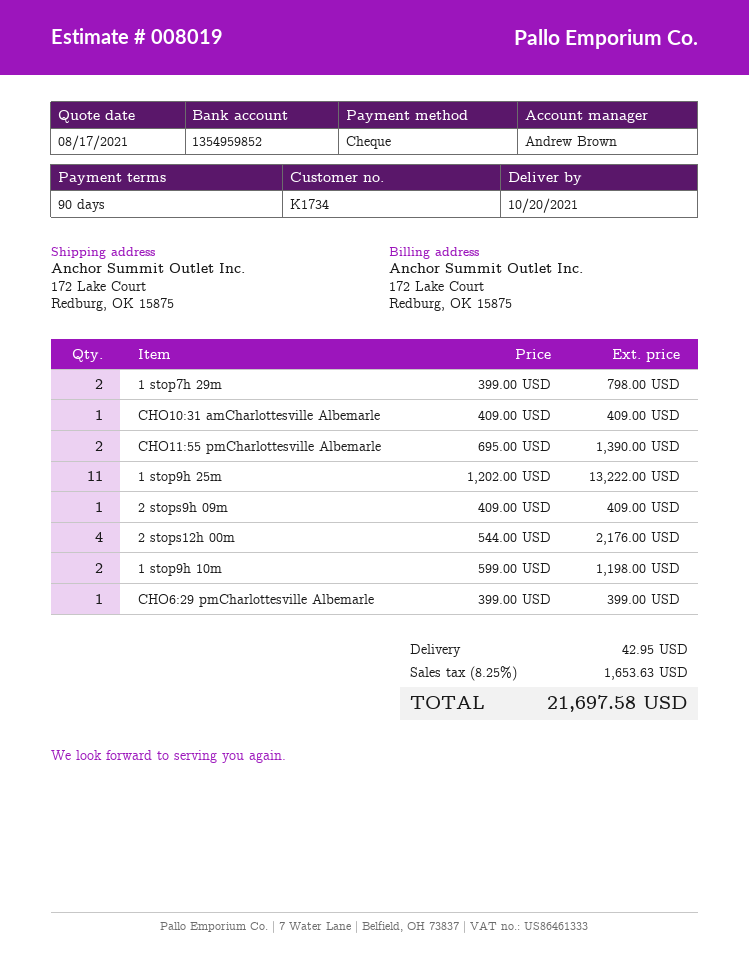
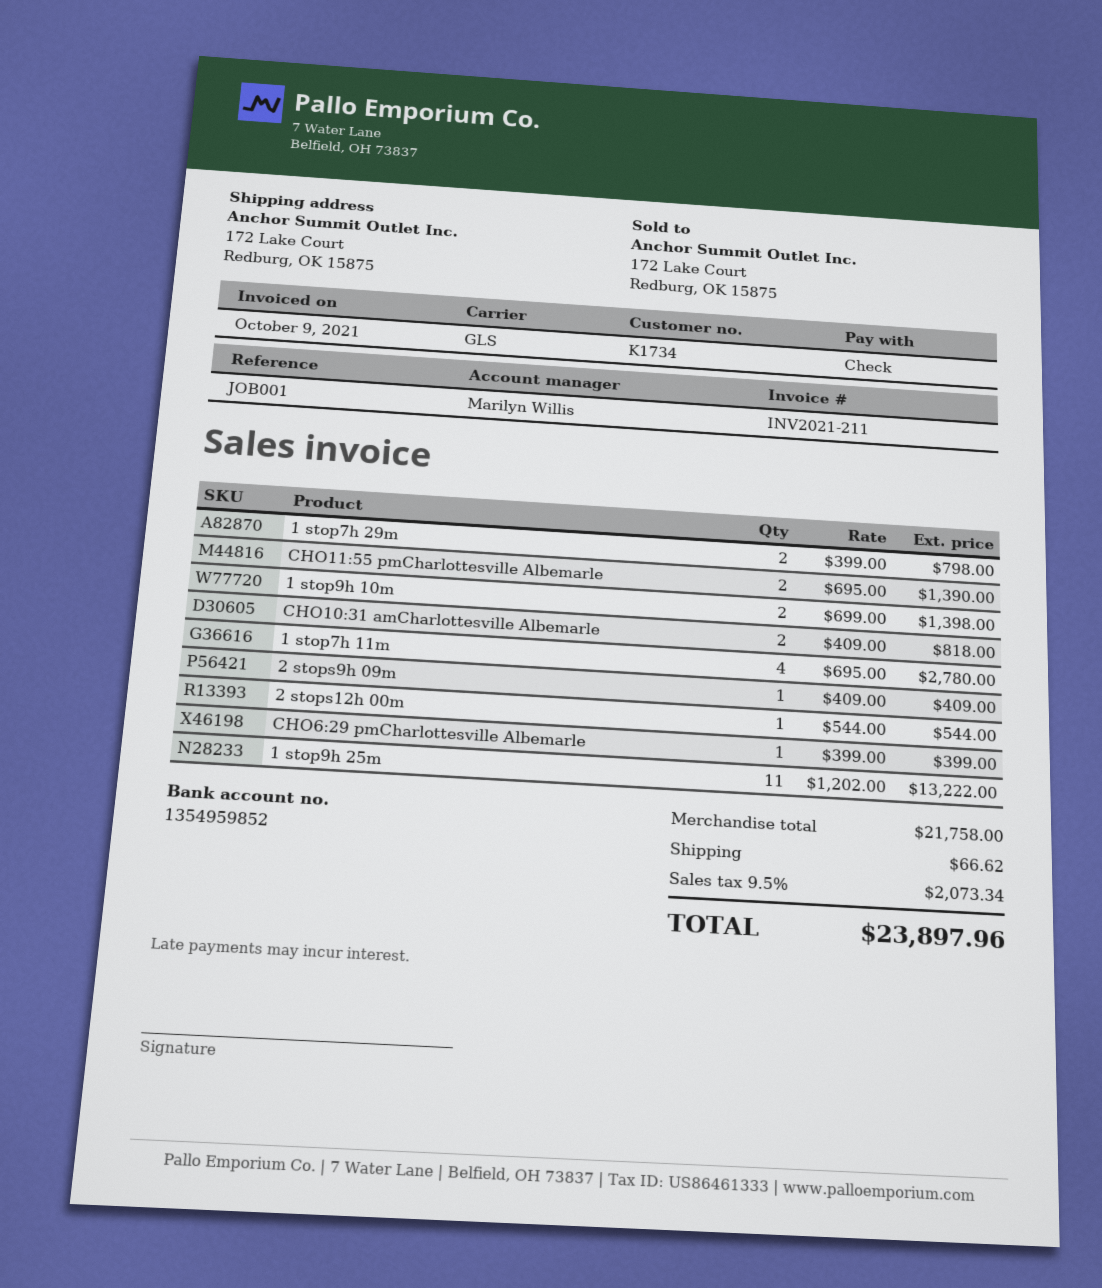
sales rep: Andrew Brown -> Marilyn Willis
CHO10:31 amCharlottesville Albemarle: 1 x 409.00 = 409.00 -> 2 x 409.00 = 818.00
2 stops12h 00m: 4 x 544.00 = 2176.00 -> 1 x 544.00 = 544.00
1 stop9h 10m: 2 x 599.00 = 1198.00 -> 2 x 699.00 = 1398.00
1 stop7h 11m: none -> 4 x 695.00 = 2780.00
shipping: 42.95 -> 66.62
tax: 8.25% = 1653.63 -> 9.5% = 2073.34
total: 21697.58 -> 23897.96

